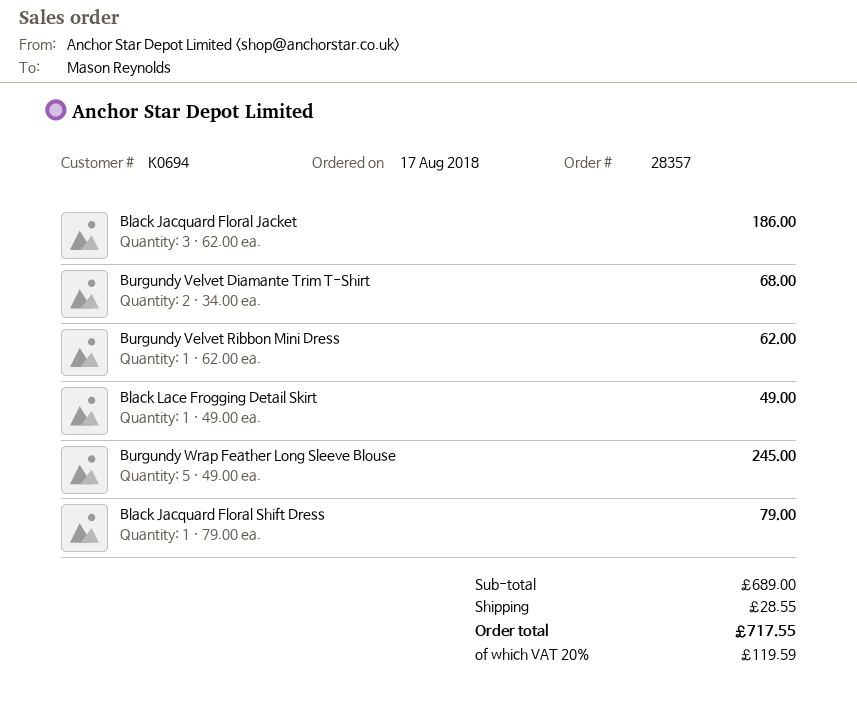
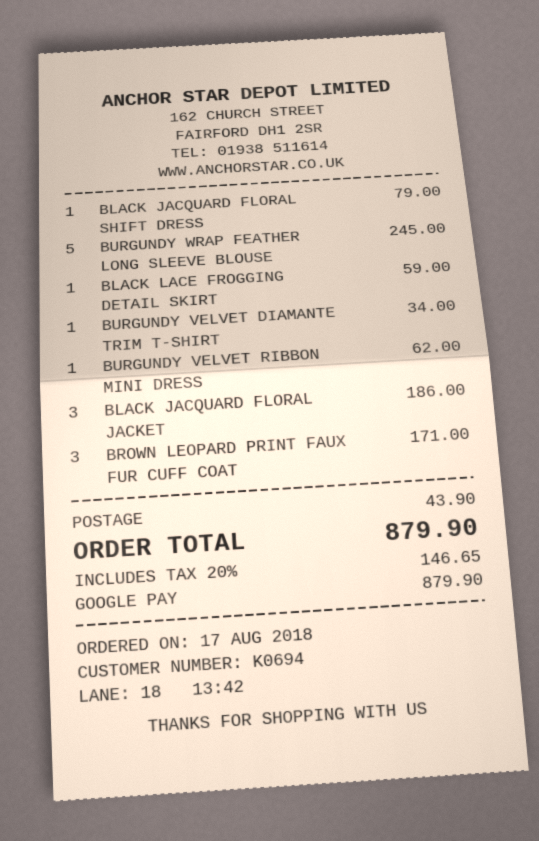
Burgundy Velvet Diamante Trim T-Shirt: 2 for 68.00 -> 1 for 34.00
Black Lace Frogging Detail Skirt: 1 for 49.00 -> 1 for 59.00
BROWN LEOPARD PRINT FAUX FUR CUFF COAT: none -> 3 for 171.00
shipping: 28.55 -> 43.90
tax: 20% = 119.59 -> 20% = 146.65
total: 717.55 -> 879.90

